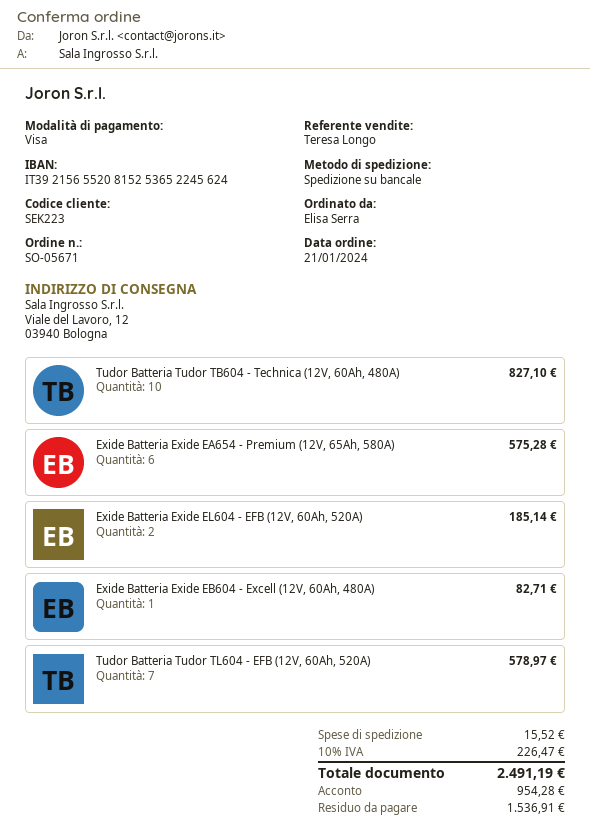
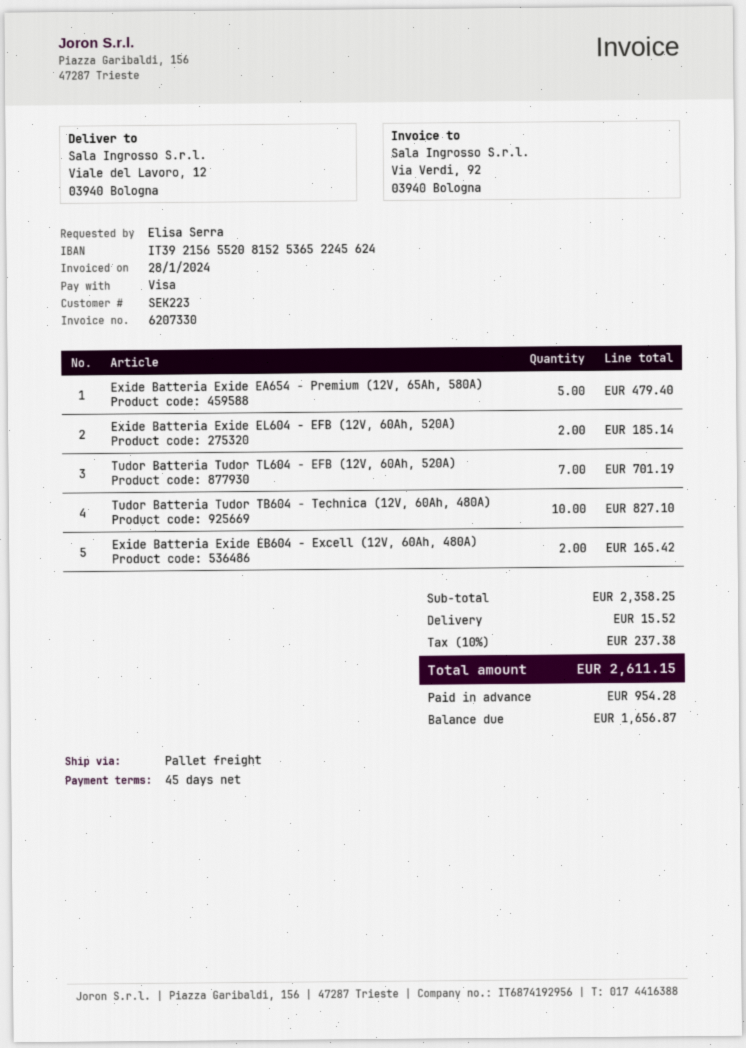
Exide Batteria Exide EA654 - Premium (12V, 65Ah, 580A): 6 for 575.28 -> 5 for 479.40
Exide Batteria Exide EB604 - Excell (12V, 60Ah, 480A): 1 for 82.71 -> 2 for 165.42
Tudor Batteria Tudor TL604 - EFB (12V, 60Ah, 520A): 7 for 578.97 -> 7 for 701.19
tax: 10% = 226.47 -> 10% = 237.38
total: 2491.19 -> 2611.15
balance: 1536.91 -> 1656.87

